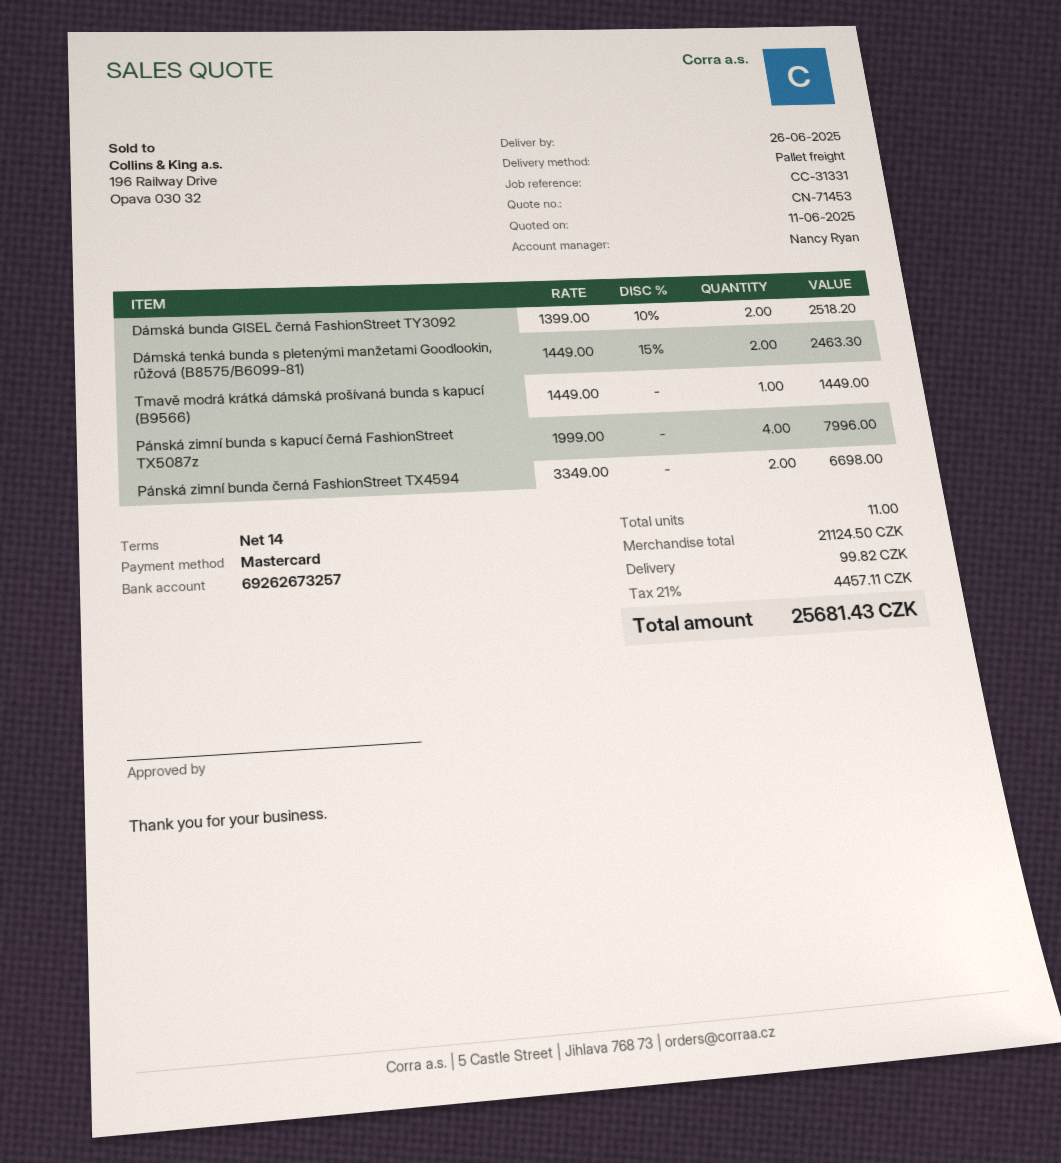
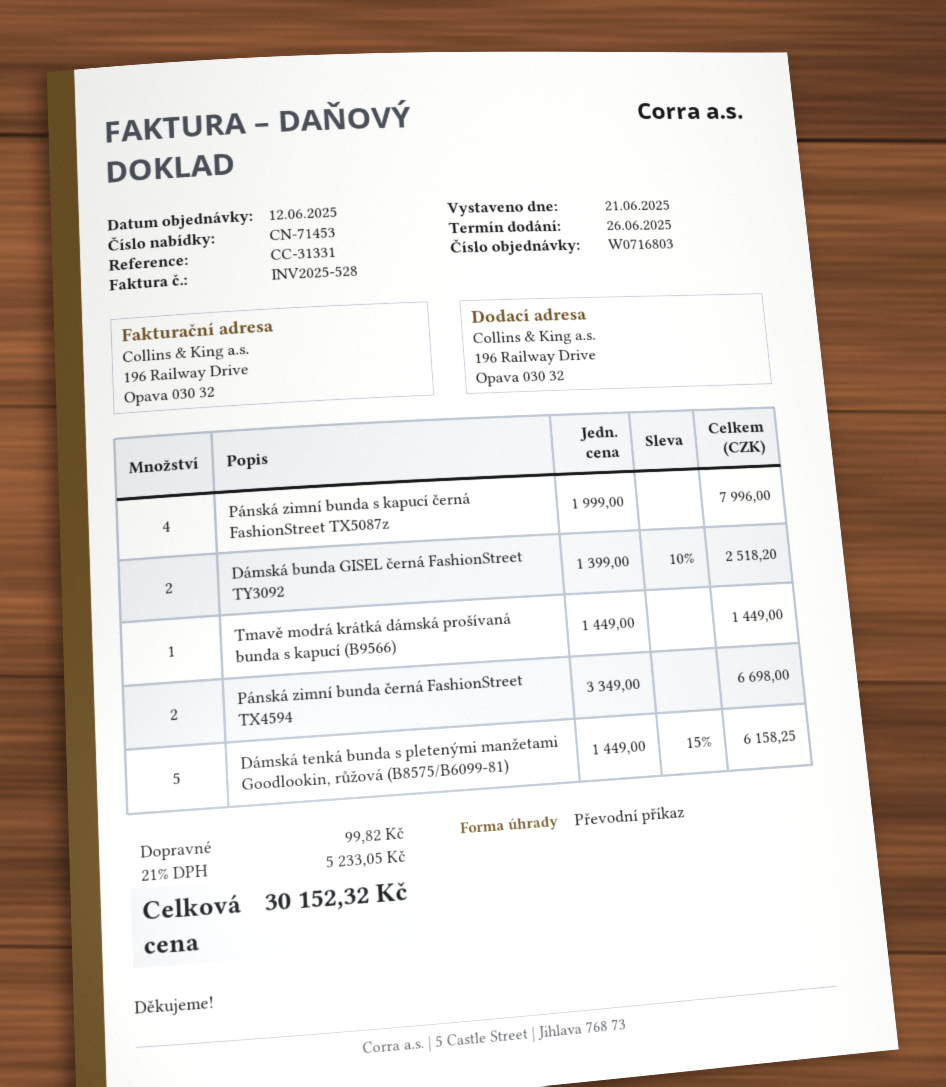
payment method: Mastercard -> bank transfer
Dámská tenká bunda s pletenými manžetami Goodlookin, růžová (B8575/B6099-81): 2 x 1449.00 - 15% = 2463.30 -> 5 x 1449.00 - 15% = 6158.25
tax: 21% = 4457.11 -> 21% = 5233.05
total: 25681.43 -> 30152.32

